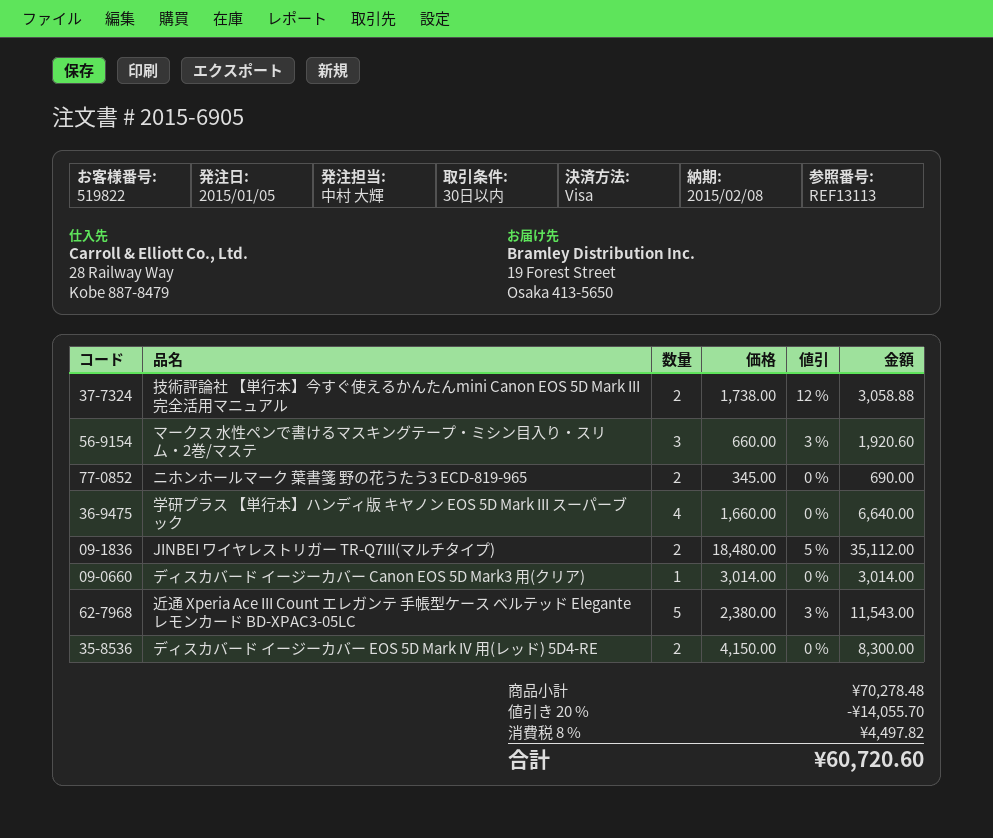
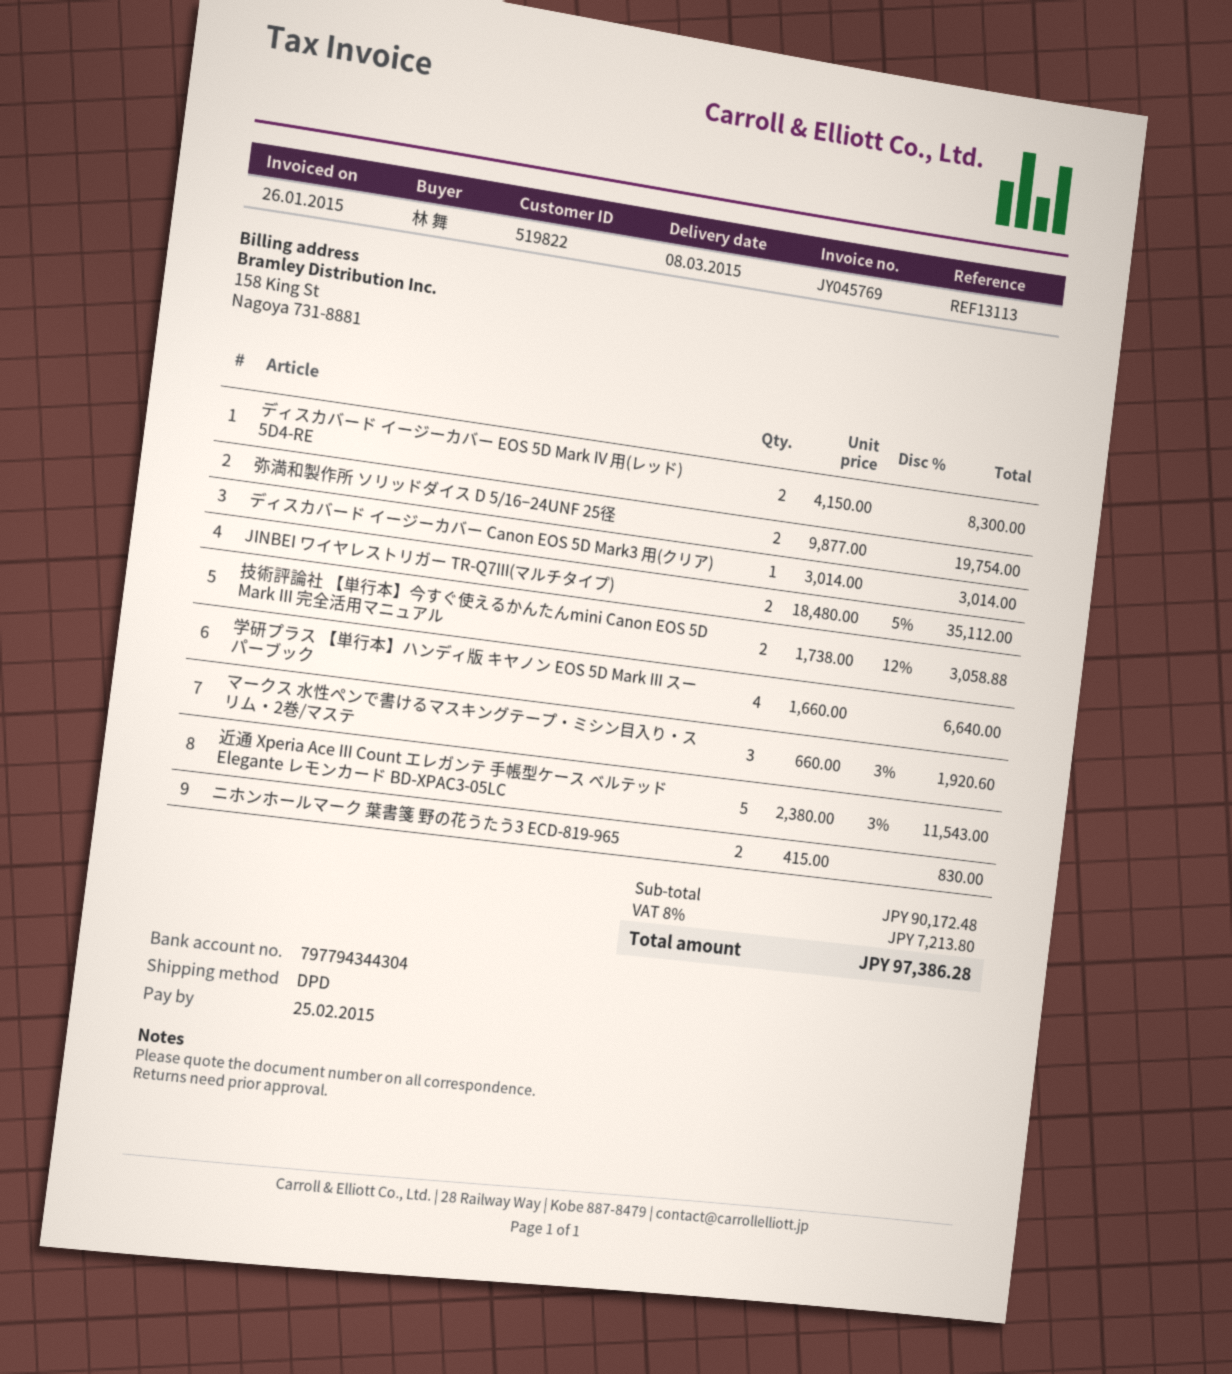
delivery date: 2015-02-08 -> 2015-03-08
ordered by: 中村 大輝 -> 林 舞
ニホンホールマーク 葉書箋 野の花うたう3 ECD-819-965: 2 x 345.00 = 690.00 -> 2 x 415.00 = 830.00
弥満和製作所 ソリッドダイス D 5/16−24UNF 25径: none -> 2 x 9877.00 = 19754.00
subtotal: 70278.48 -> 90172.48
discount: 20% = 14055.70 -> none
tax: 8% = 4497.82 -> 8% = 7213.80
total: 60720.60 -> 97386.28

